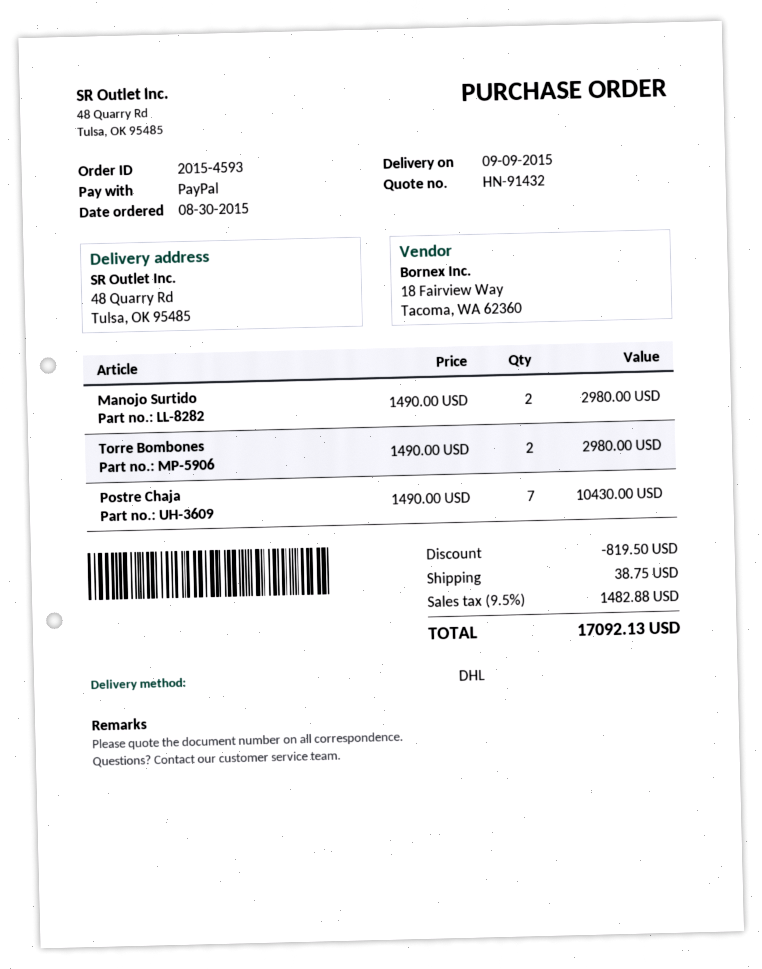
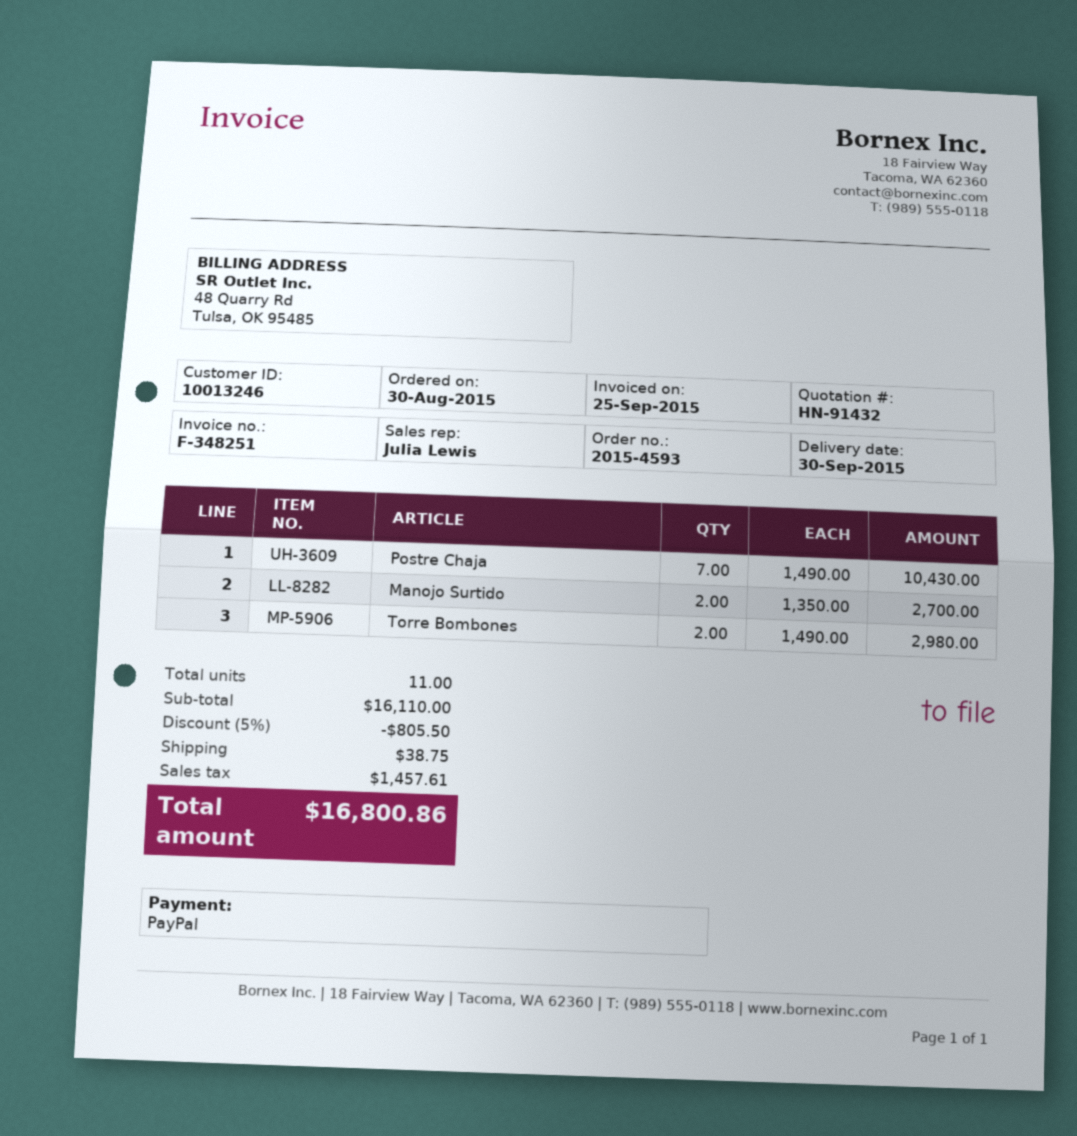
delivery date: 2015-09-09 -> 2015-09-30
Manojo Surtido: 2 x 1490.00 = 2980.00 -> 2 x 1350.00 = 2700.00
discount: 819.50 -> 805.50
tax: 1482.88 -> 1457.61
total: 17092.13 -> 16800.86

